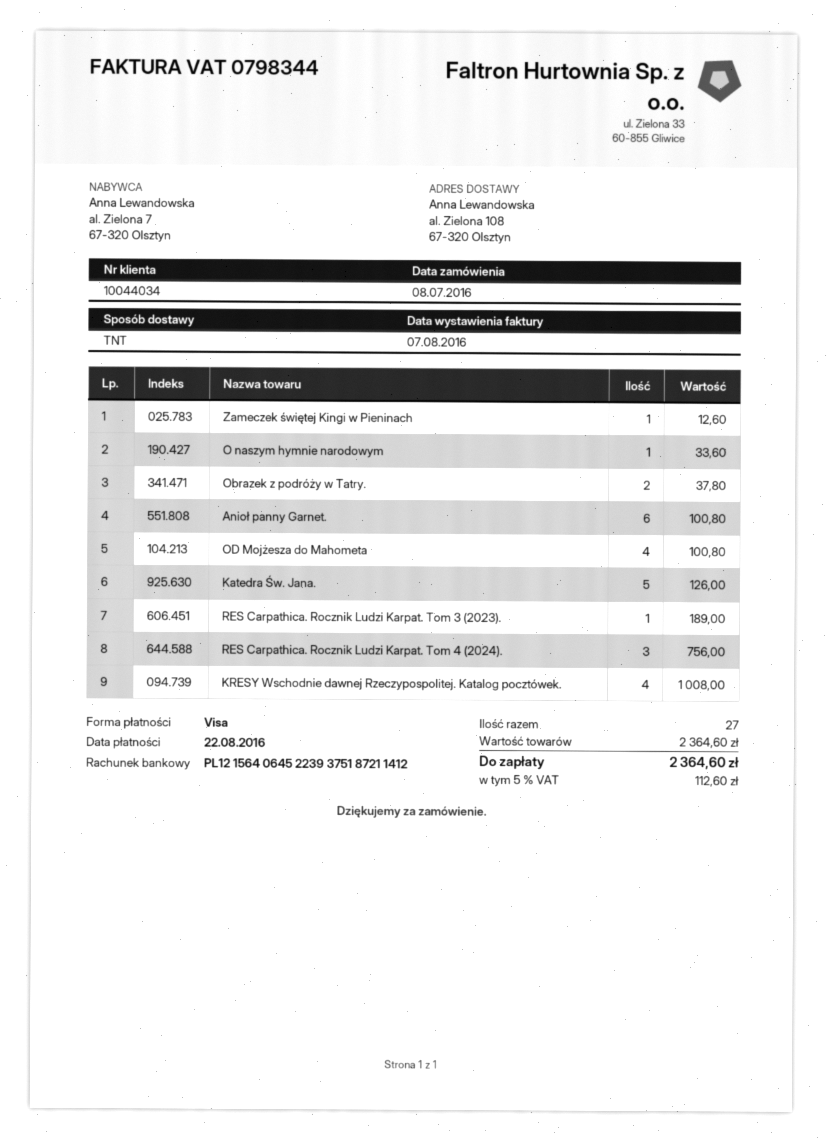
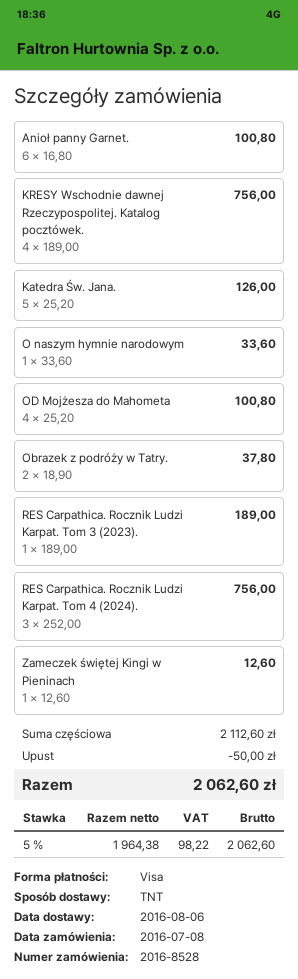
KRESY Wschodnie dawnej Rzeczypospolitej. Katalog pocztówek.: 4 for 1008.00 -> 4 for 756.00
subtotal: 2364.60 -> 2112.60
discount: none -> 50.00
tax: 5% = 112.60 -> 5% = 98.22
total: 2364.60 -> 2062.60

